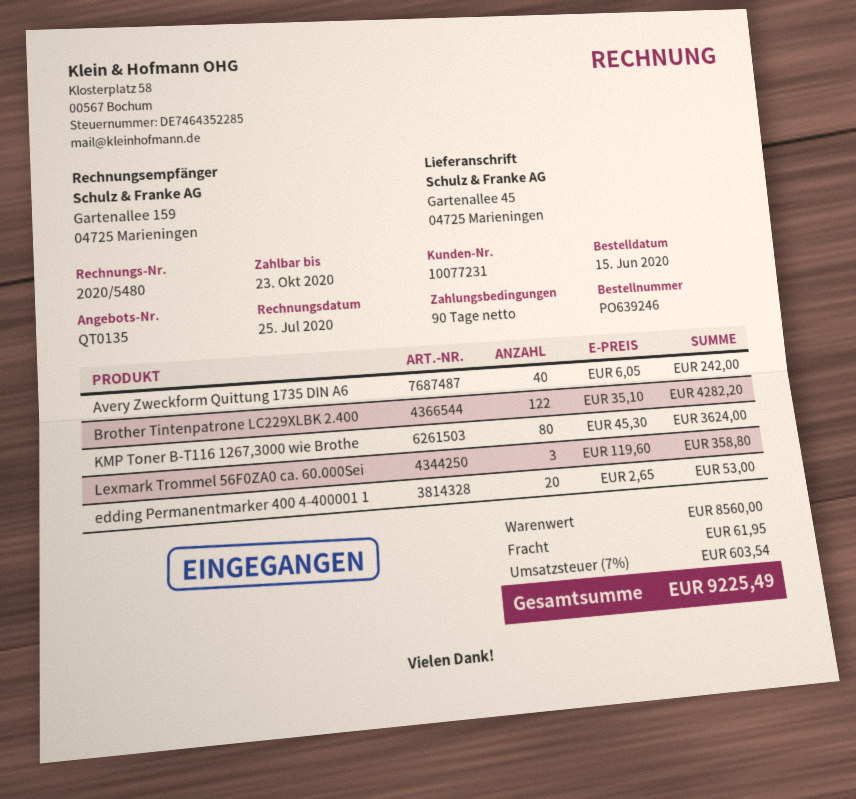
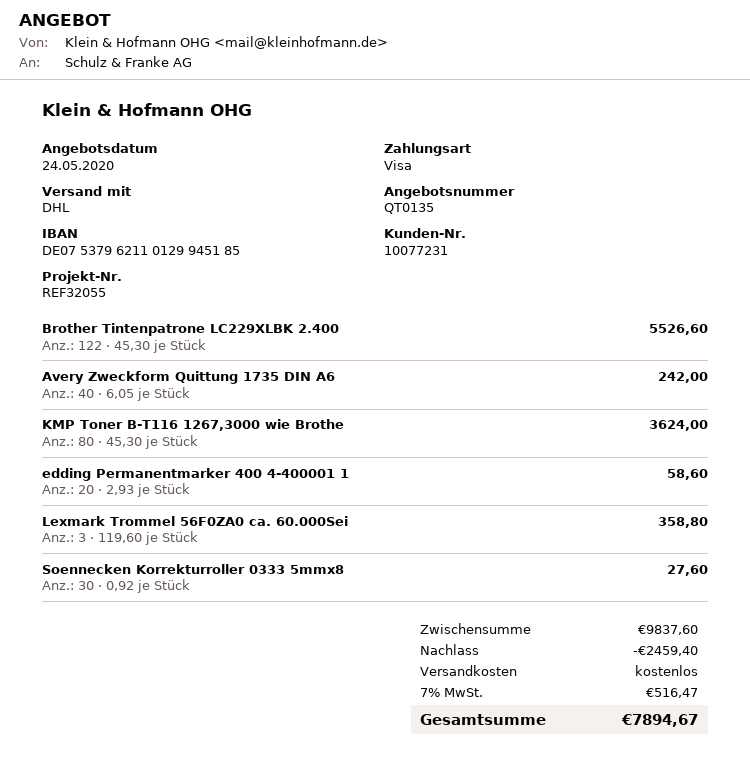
Brother Tintenpatrone LC229XLBK 2.400: 122 x 35.10 = 4282.20 -> 122 x 45.30 = 5526.60
edding Permanentmarker 400 4-400001 1: 20 x 2.65 = 53.00 -> 20 x 2.93 = 58.60
Soennecken Korrekturroller 0333 5mmx8: none -> 30 x 0.92 = 27.60
subtotal: 8560.00 -> 9837.60
discount: none -> 2459.40
shipping: 61.95 -> 0.00
tax: 7% = 603.54 -> 7% = 516.47
total: 9225.49 -> 7894.67

